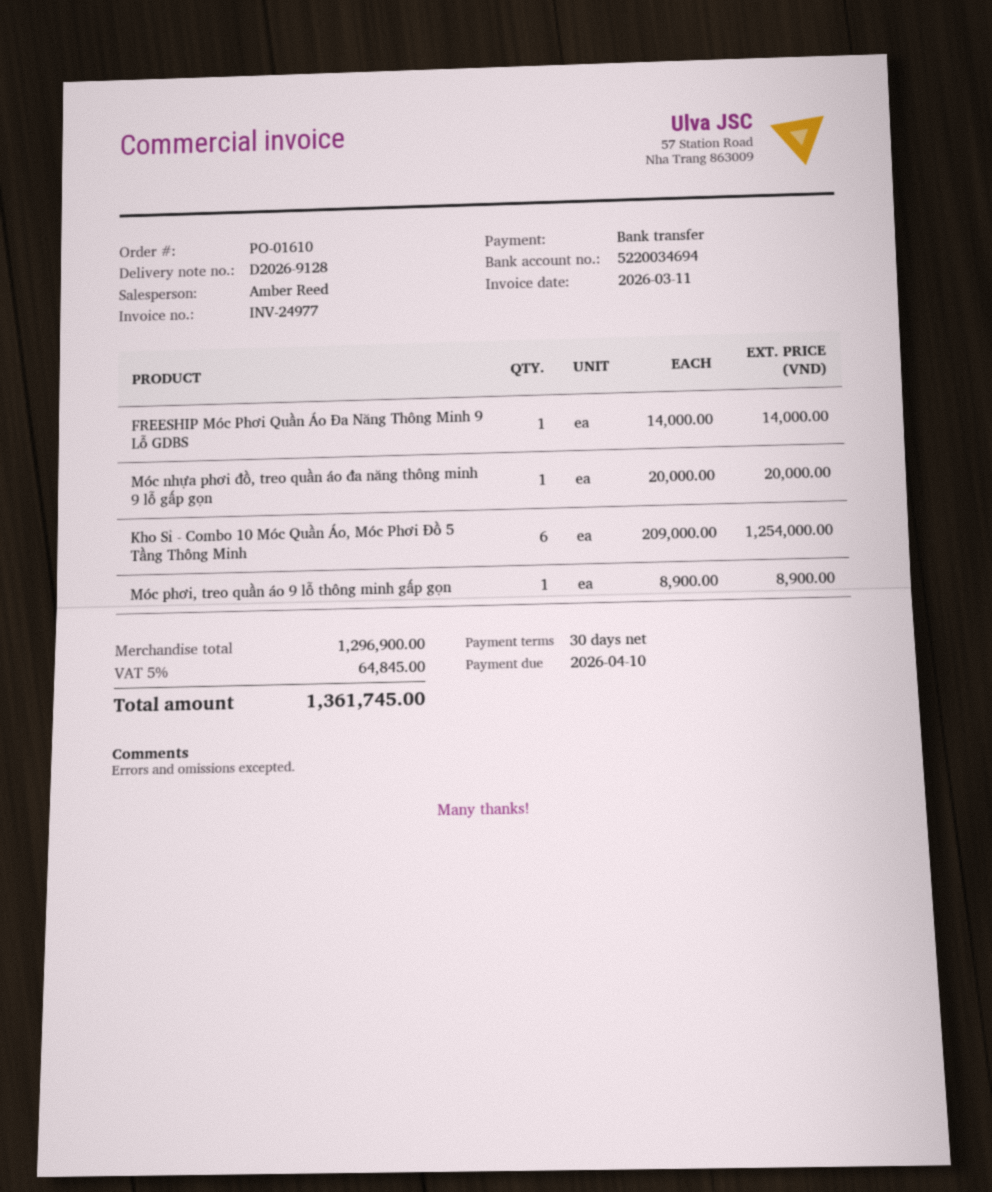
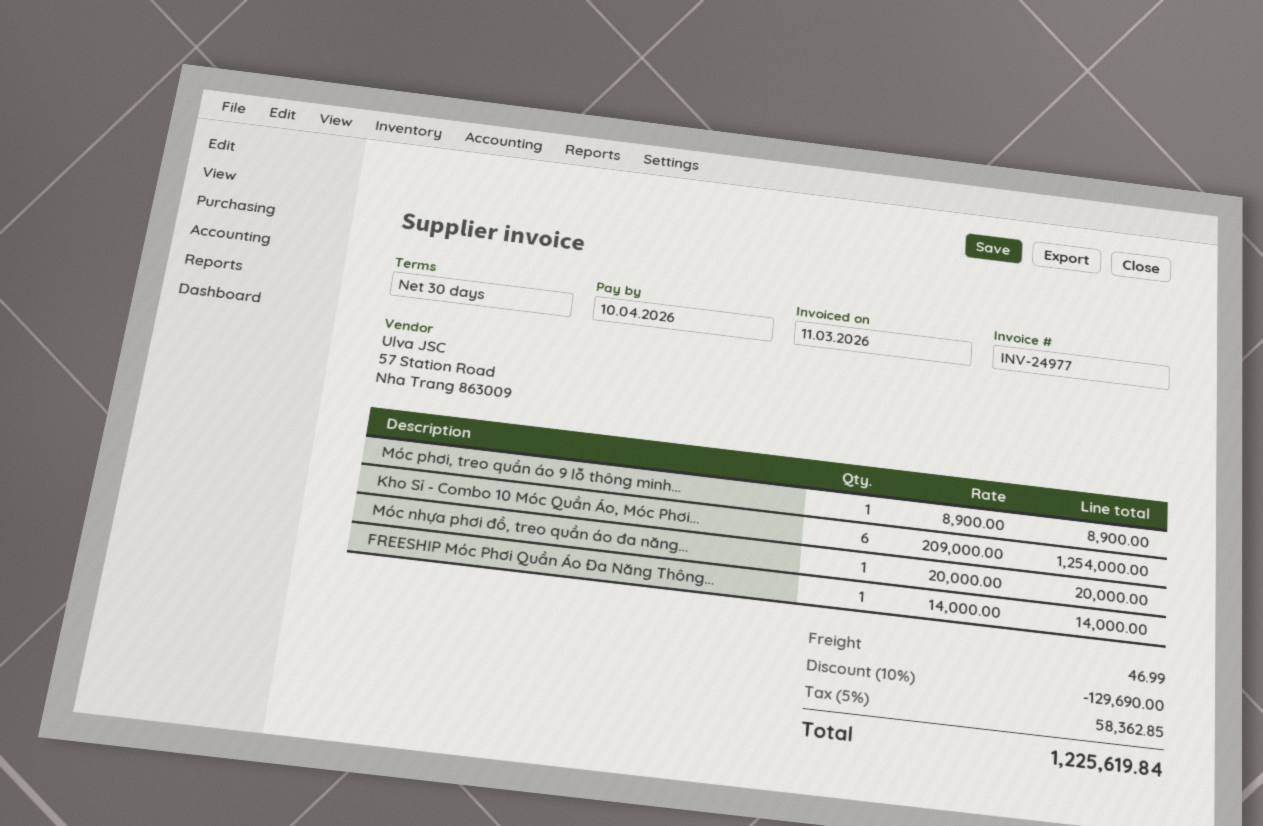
discount: none -> 10% = 129690.00
shipping: none -> 46.99
tax: 5% = 64845.00 -> 5% = 58362.85
total: 1361745.00 -> 1225619.84

